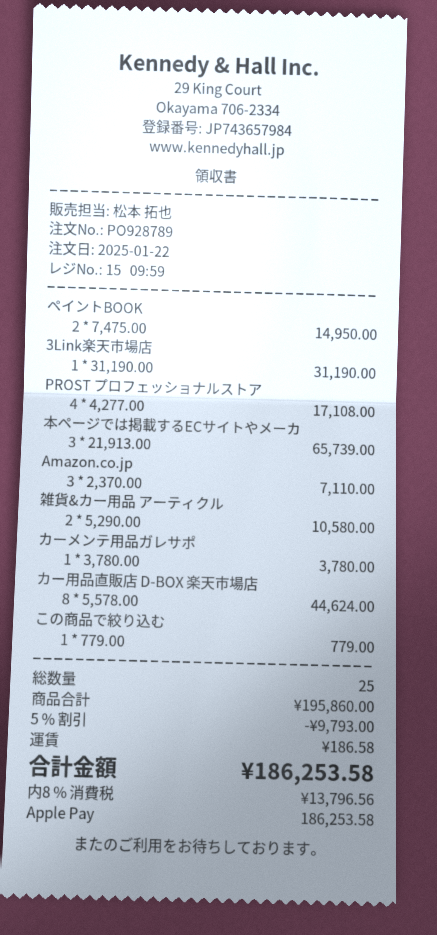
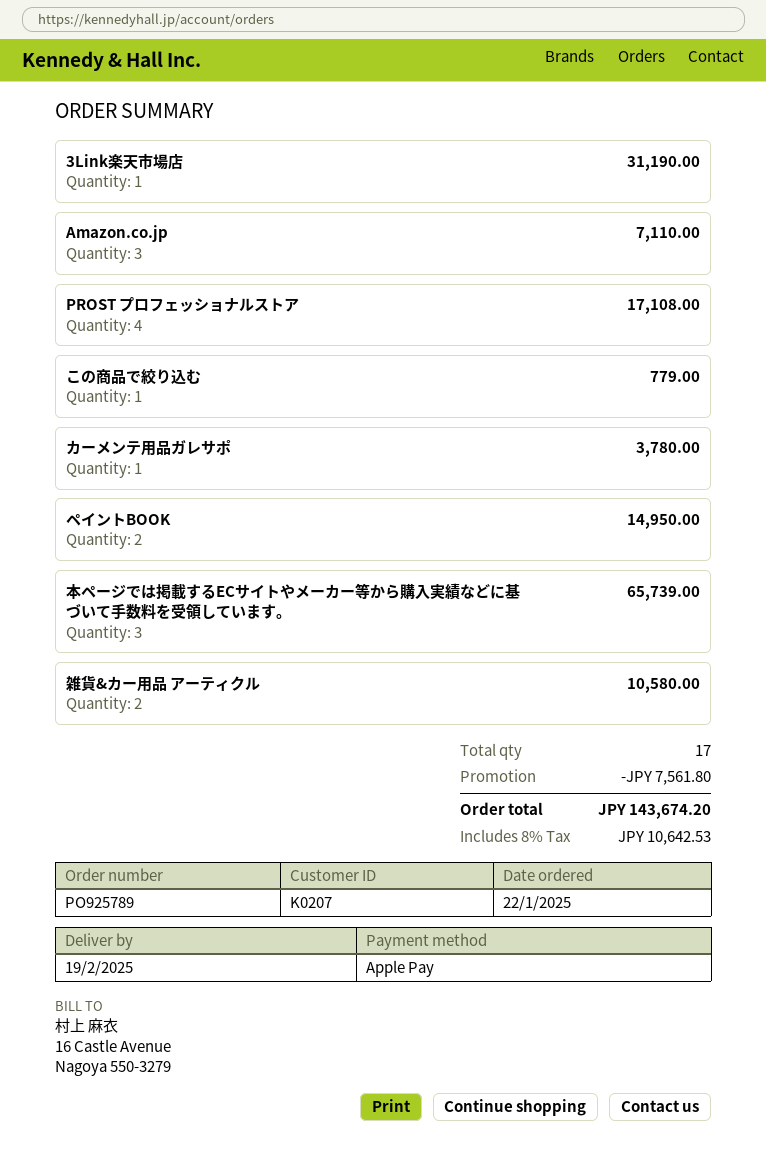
order number: PO928789 -> PO925789
カー用品直販店 D-BOX 楽天市場店: 8 for 44624.00 -> none
total quantity: 25 -> 17
discount: 9793.00 -> 7561.80
shipping: 186.58 -> none
tax: 8% = 13796.56 -> 8% = 10642.53
total: 186253.58 -> 143674.20

